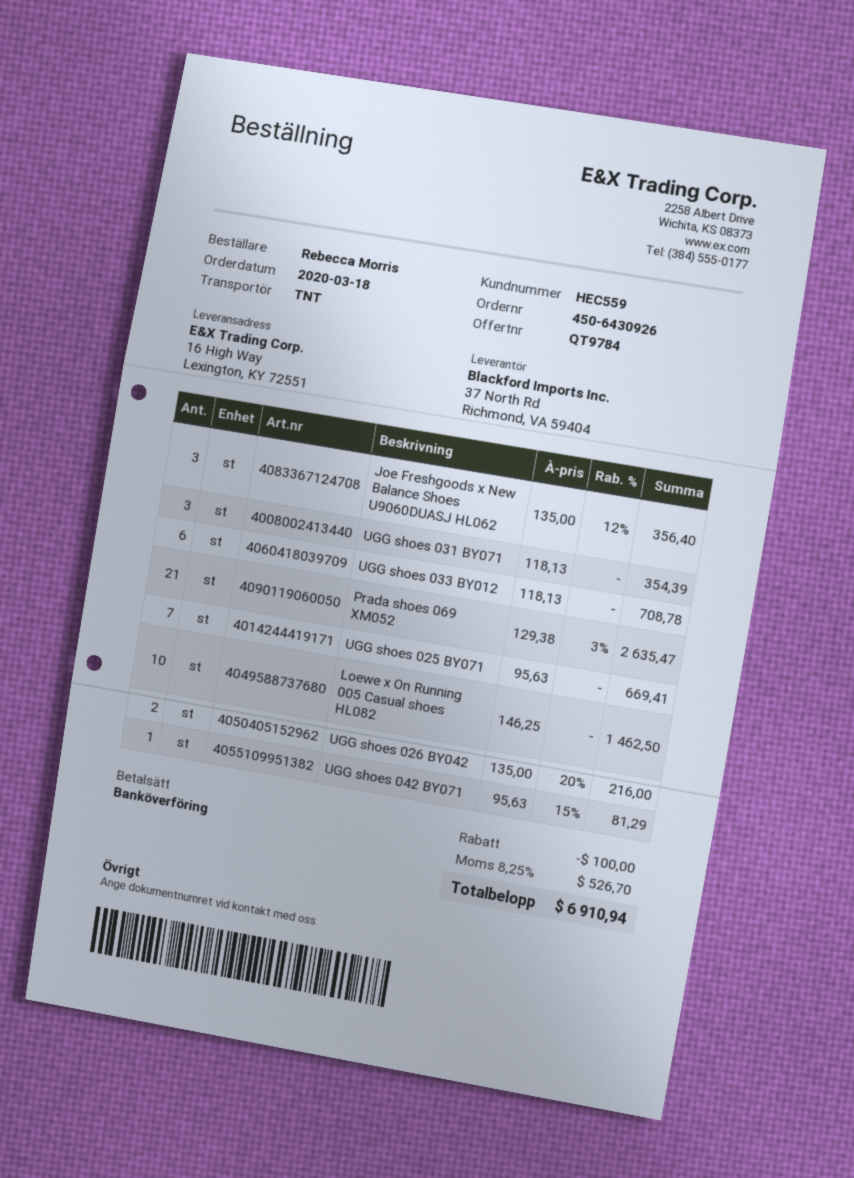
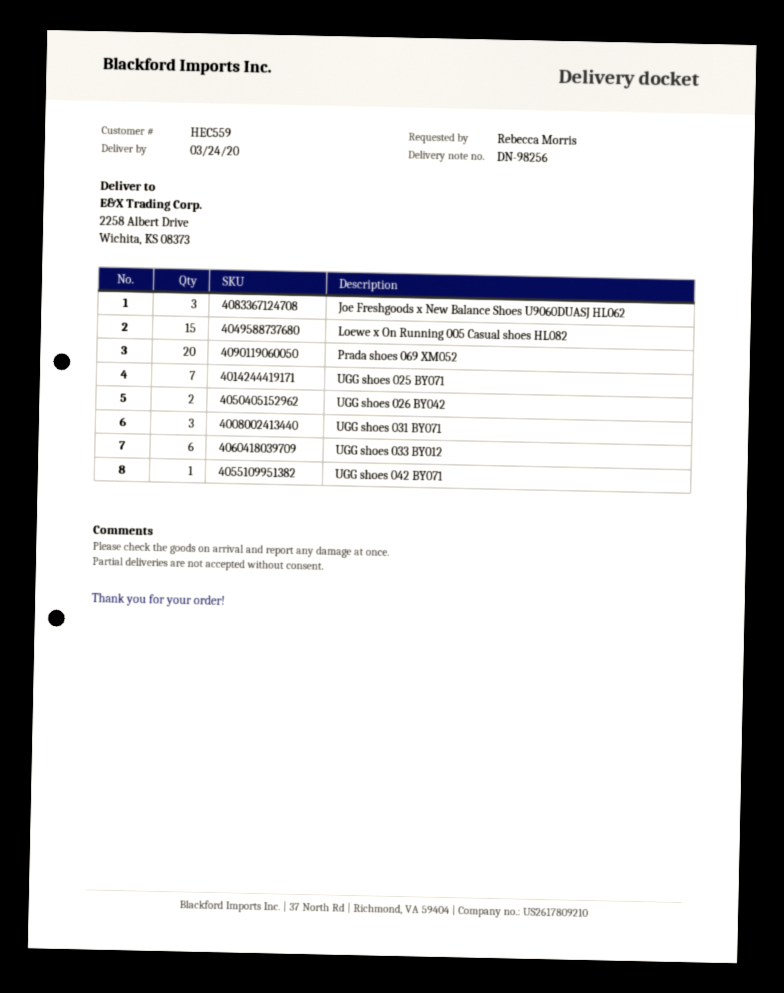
ship to: 16 High Way, Lexington, KY 72551 -> 2258 Albert Drive, Wichita, KS 08373
Prada shoes 069 XM052: 21 -> 20
Loewe x On Running 005 Casual shoes HL082: 10 -> 15

